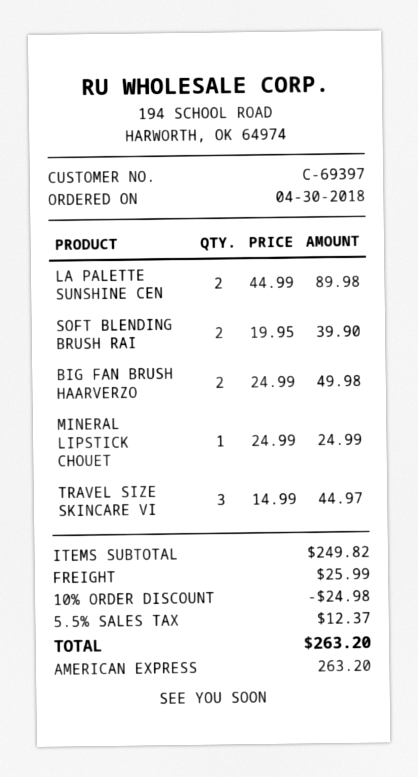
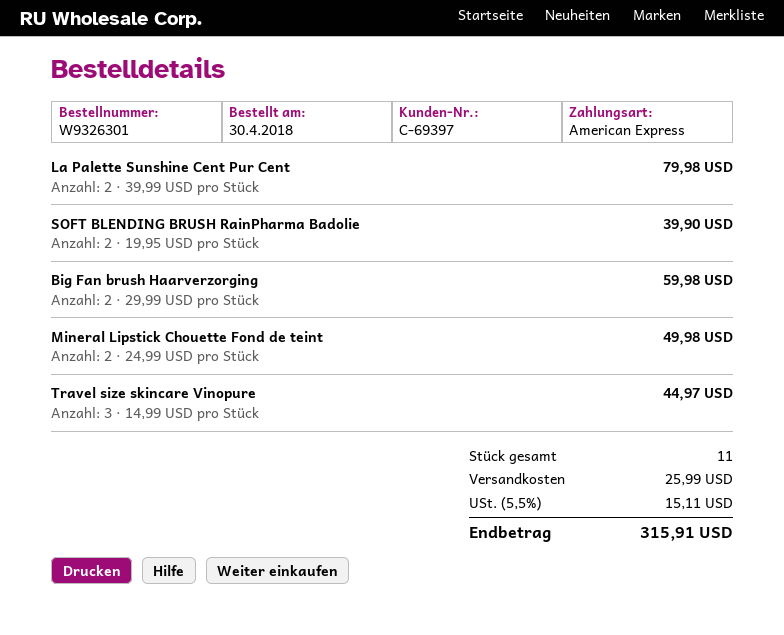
LA PALETTE SUNSHINE CEN: 2 x 44.99 = 89.98 -> 2 x 39.99 = 79.98
BIG FAN BRUSH HAARVERZO: 2 x 24.99 = 49.98 -> 2 x 29.99 = 59.98
MINERAL LIPSTICK CHOUET: 1 x 24.99 = 24.99 -> 2 x 24.99 = 49.98
discount: 10% = 24.98 -> none
tax: 5.5% = 12.37 -> 5.5% = 15.11
total: 263.20 -> 315.91

